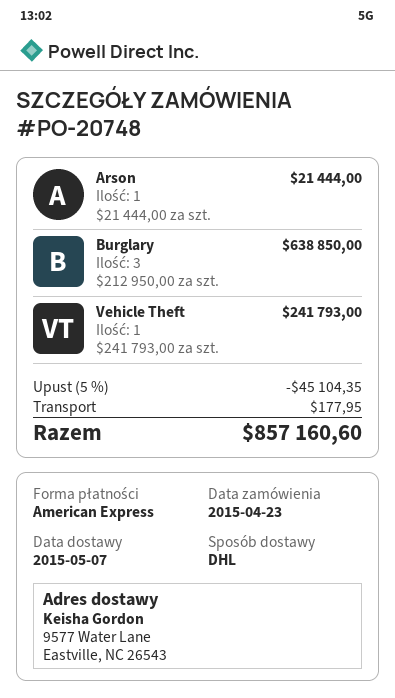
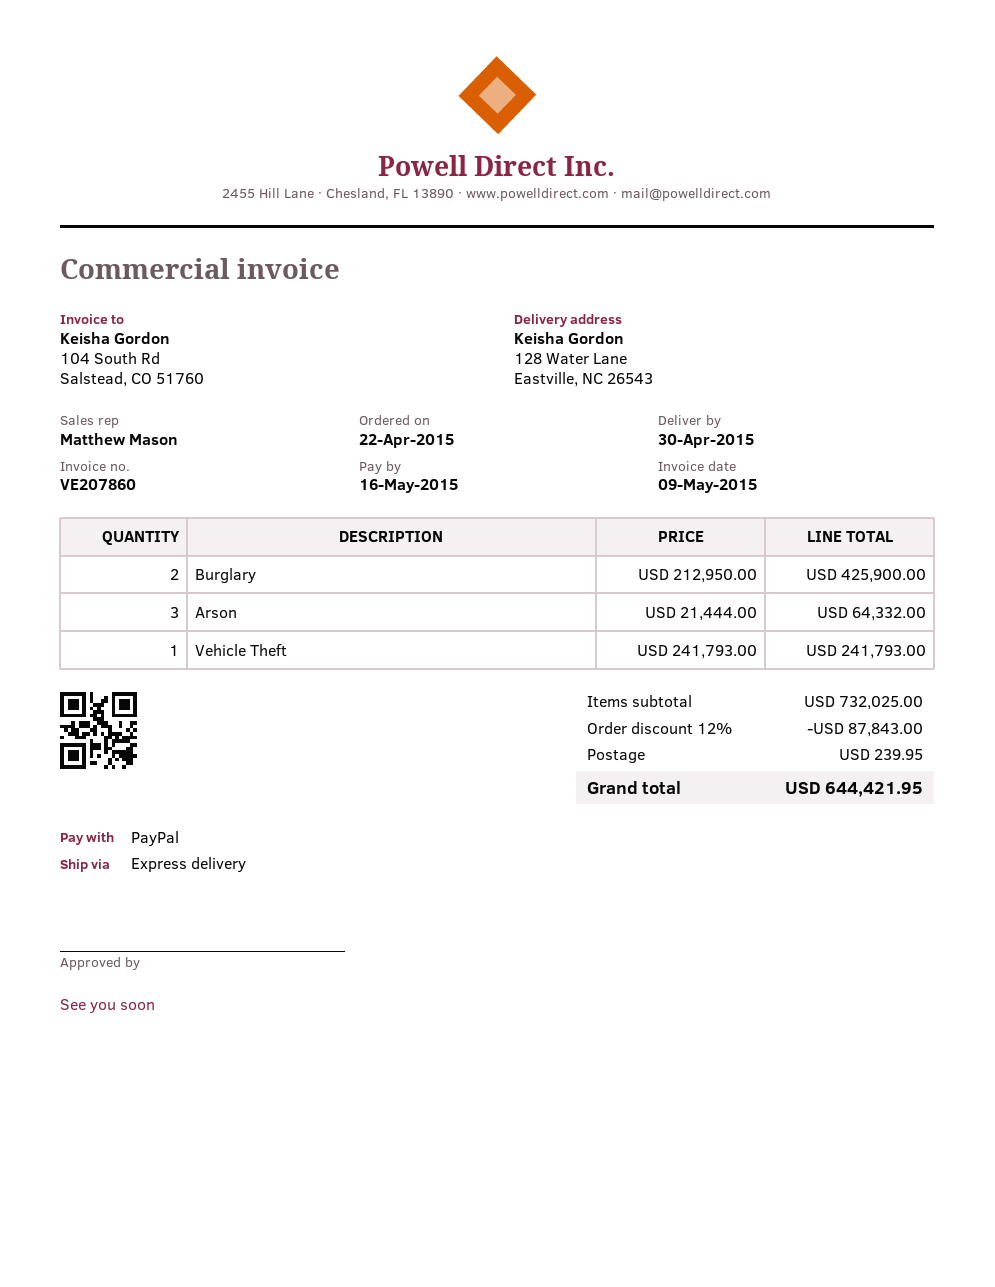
order date: 2015-04-23 -> 2015-04-22
delivery date: 2015-05-07 -> 2015-04-30
payment method: American Express -> PayPal
shipping method: DHL -> express
ship to: 9577 Water Lane, Eastville, NC 26543 -> 128 Water Lane, Eastville, NC 26543
Arson: 1 x 21444.00 = 21444.00 -> 3 x 21444.00 = 64332.00
Burglary: 3 x 212950.00 = 638850.00 -> 2 x 212950.00 = 425900.00
discount: 5% = 45104.35 -> 12% = 87843.00
shipping: 177.95 -> 239.95
total: 857160.60 -> 644421.95

